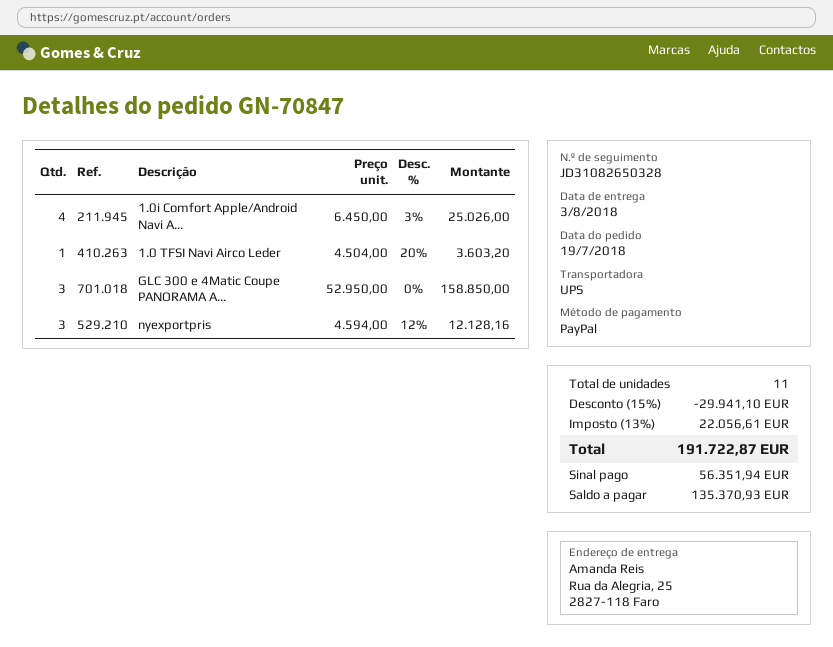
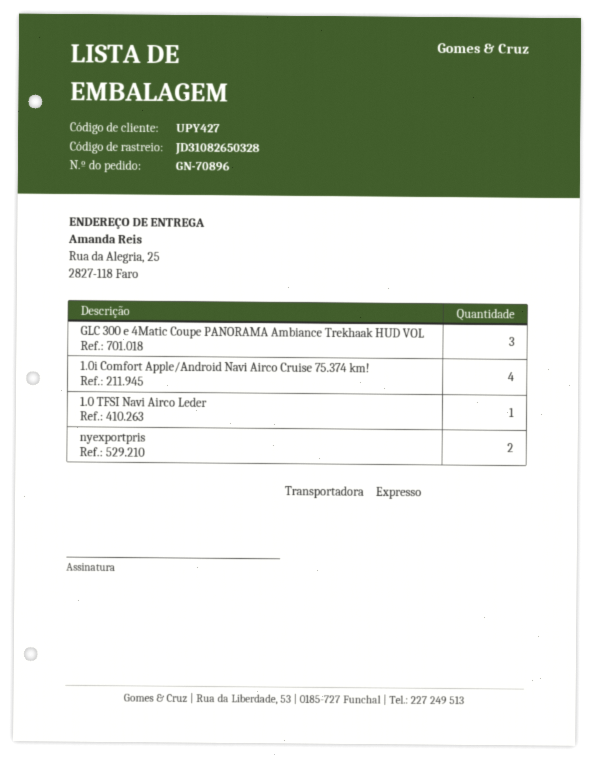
order number: GN-70847 -> GN-70896
shipping method: UPS -> express
nyexportpris: 3 -> 2

